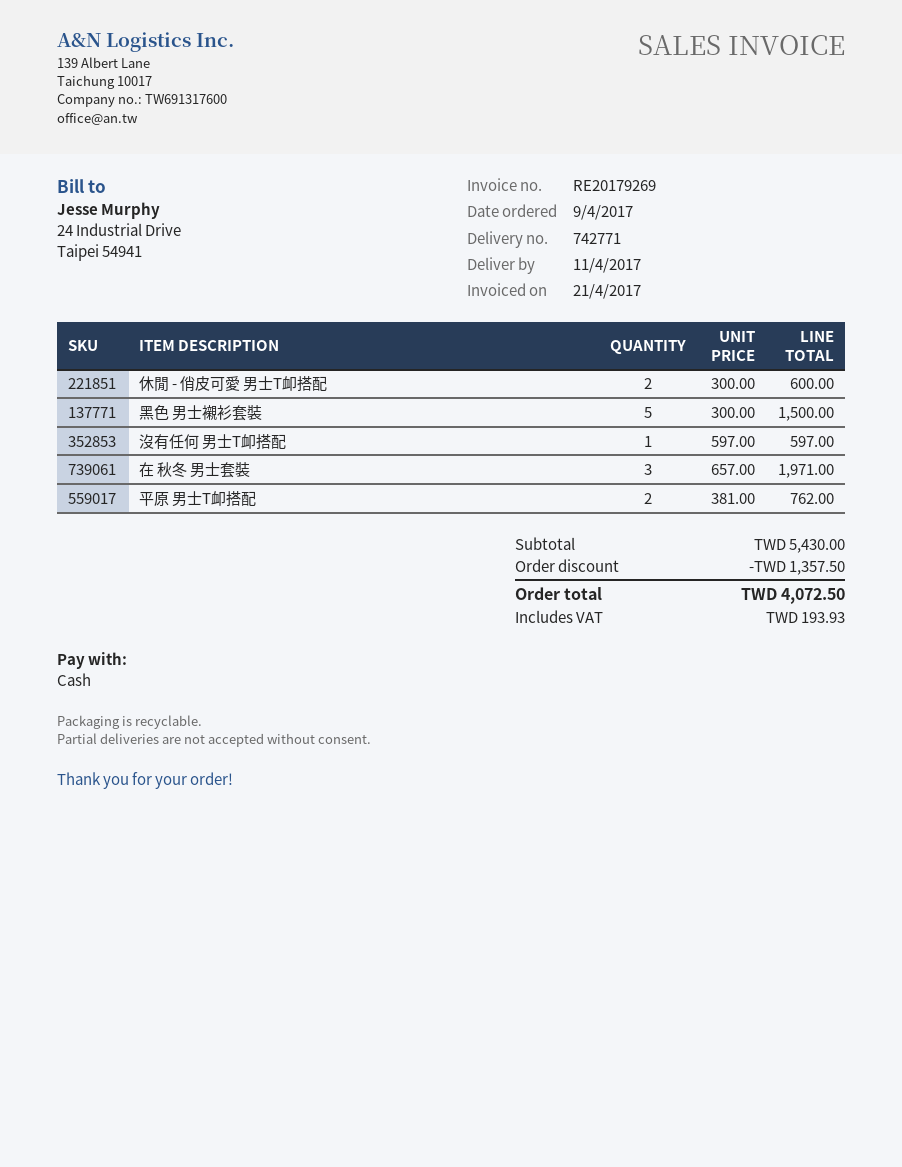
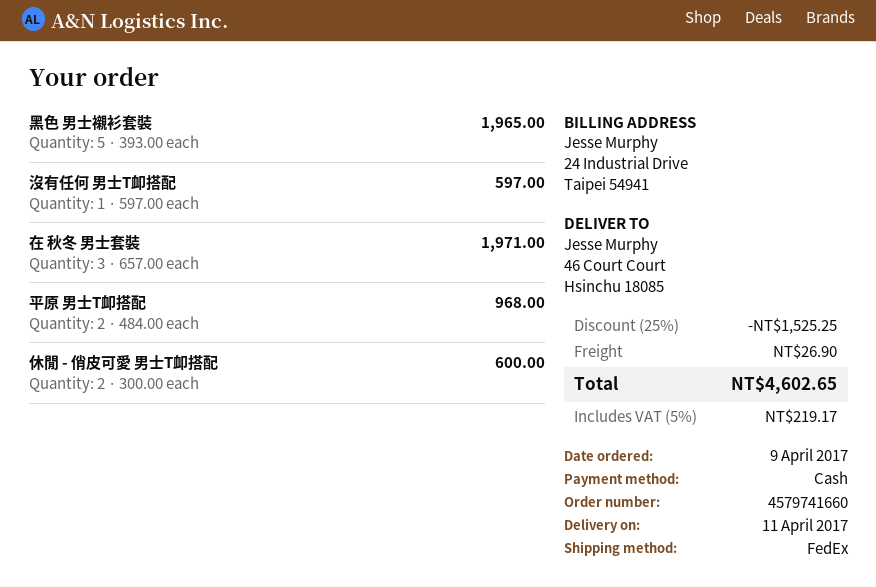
黑色 男士襯衫套裝: 5 x 300.00 = 1500.00 -> 5 x 393.00 = 1965.00
平原 男士T卹搭配: 2 x 381.00 = 762.00 -> 2 x 484.00 = 968.00
discount: 1357.50 -> 1525.25
shipping: none -> 26.90
tax: 193.93 -> 219.17
total: 4072.50 -> 4602.65

